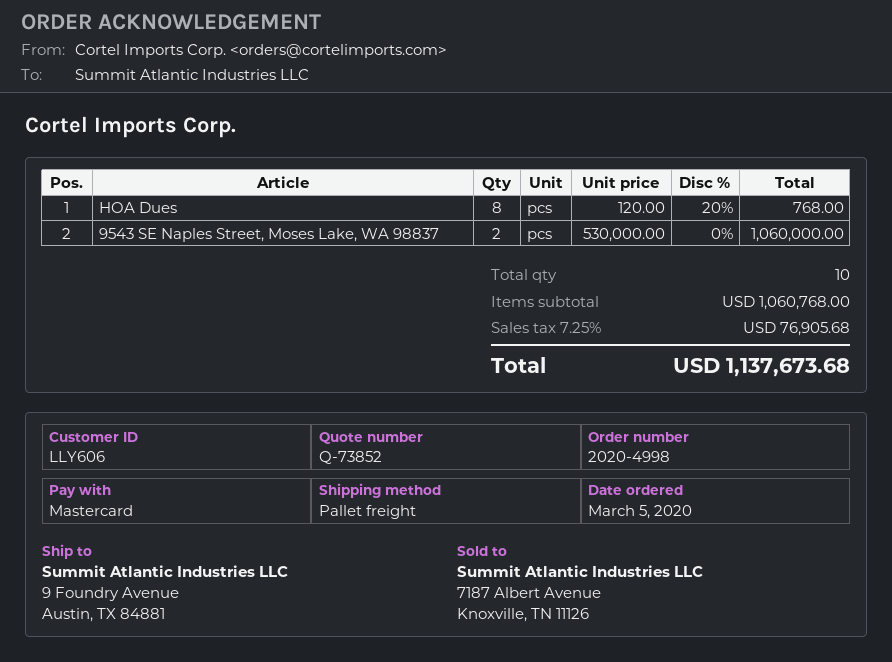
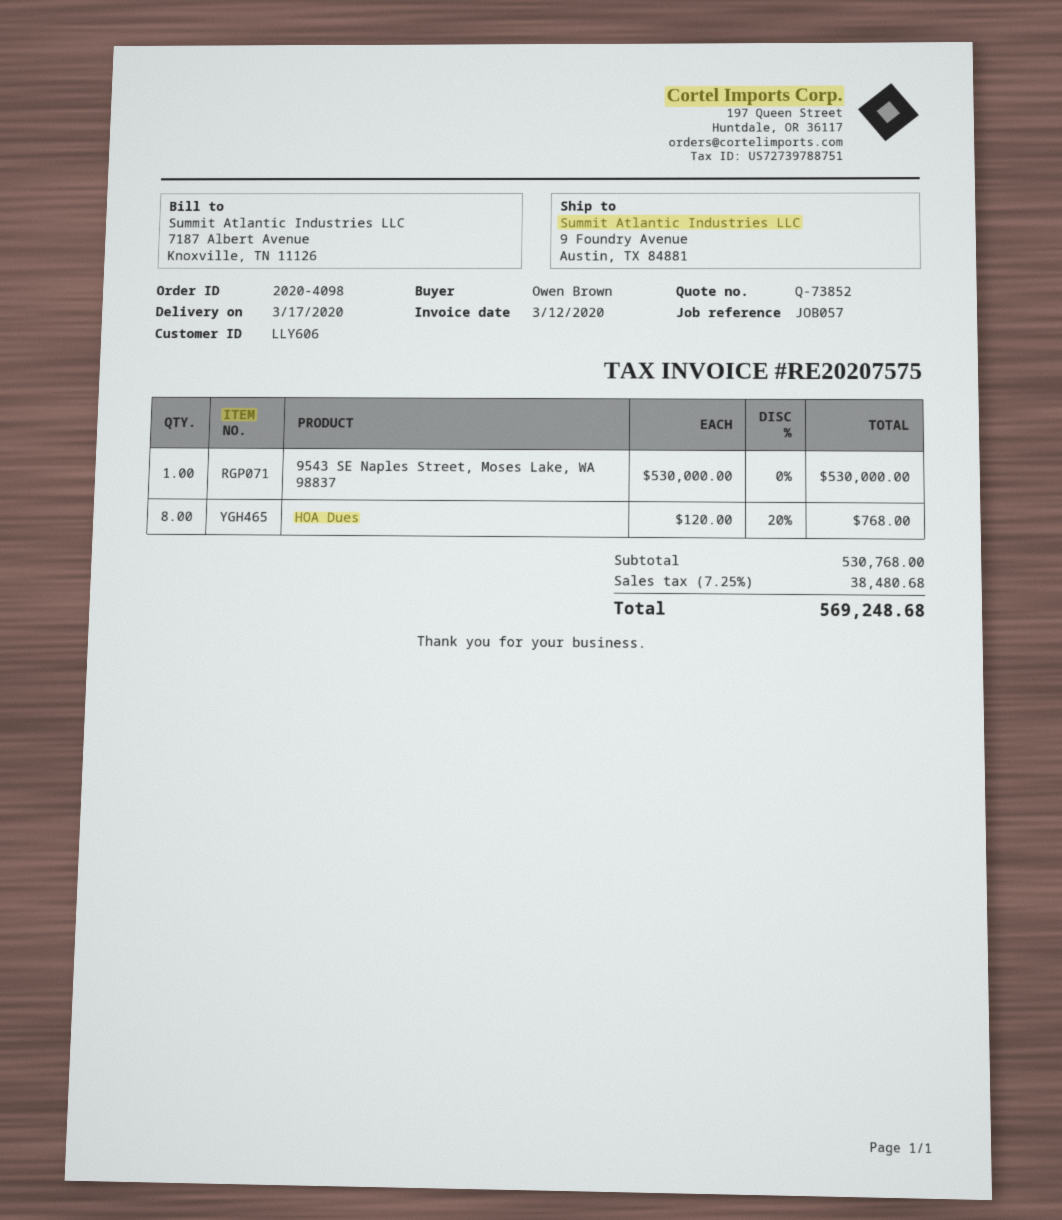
order number: 2020-4998 -> 2020-4098
9543 SE Naples Street, Moses Lake, WA 98837: 2 x 530000.00 = 1060000.00 -> 1 x 530000.00 = 530000.00
subtotal: 1060768.00 -> 530768.00
tax: 7.25% = 76905.68 -> 7.25% = 38480.68
total: 1137673.68 -> 569248.68

